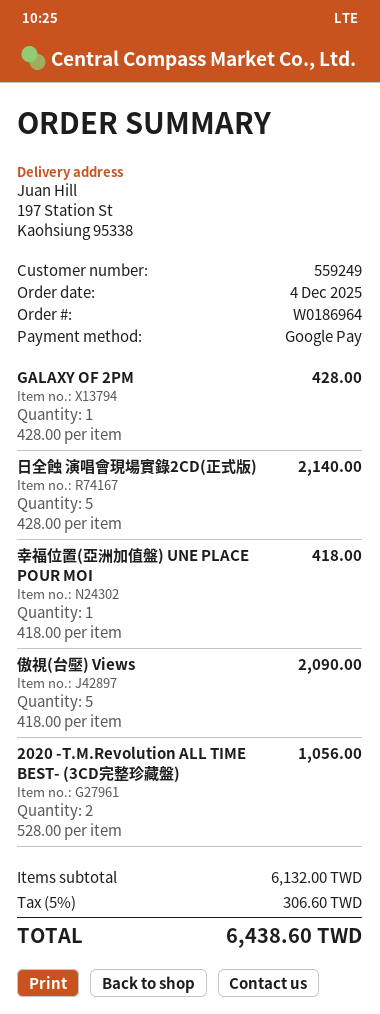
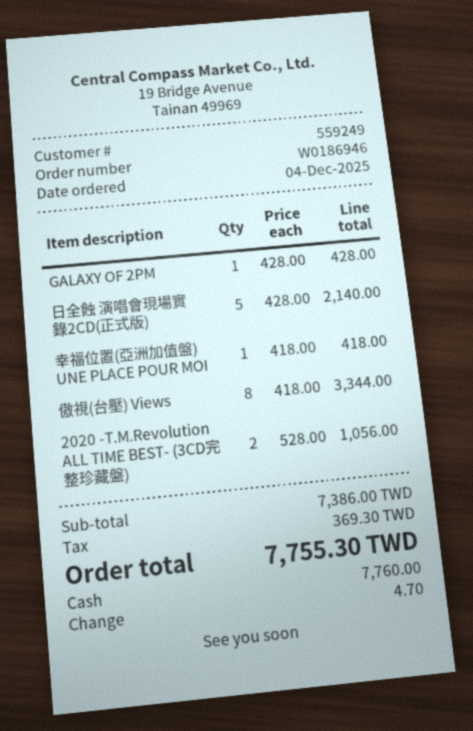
order number: W0186964 -> W0186946
payment method: Google Pay -> cash
傲視(台壓) Views: 5 x 418.00 = 2090.00 -> 8 x 418.00 = 3344.00
subtotal: 6132.00 -> 7386.00
tax: 306.60 -> 369.30
total: 6438.60 -> 7755.30

